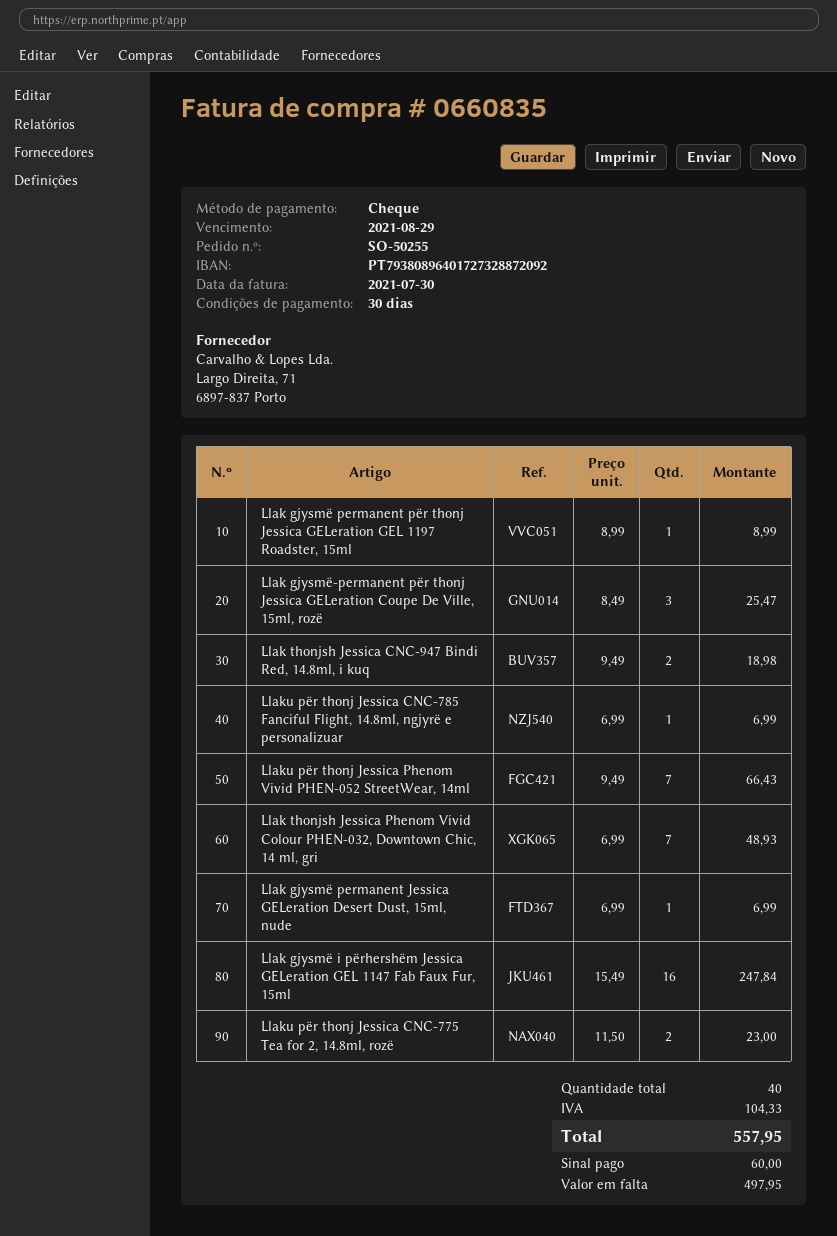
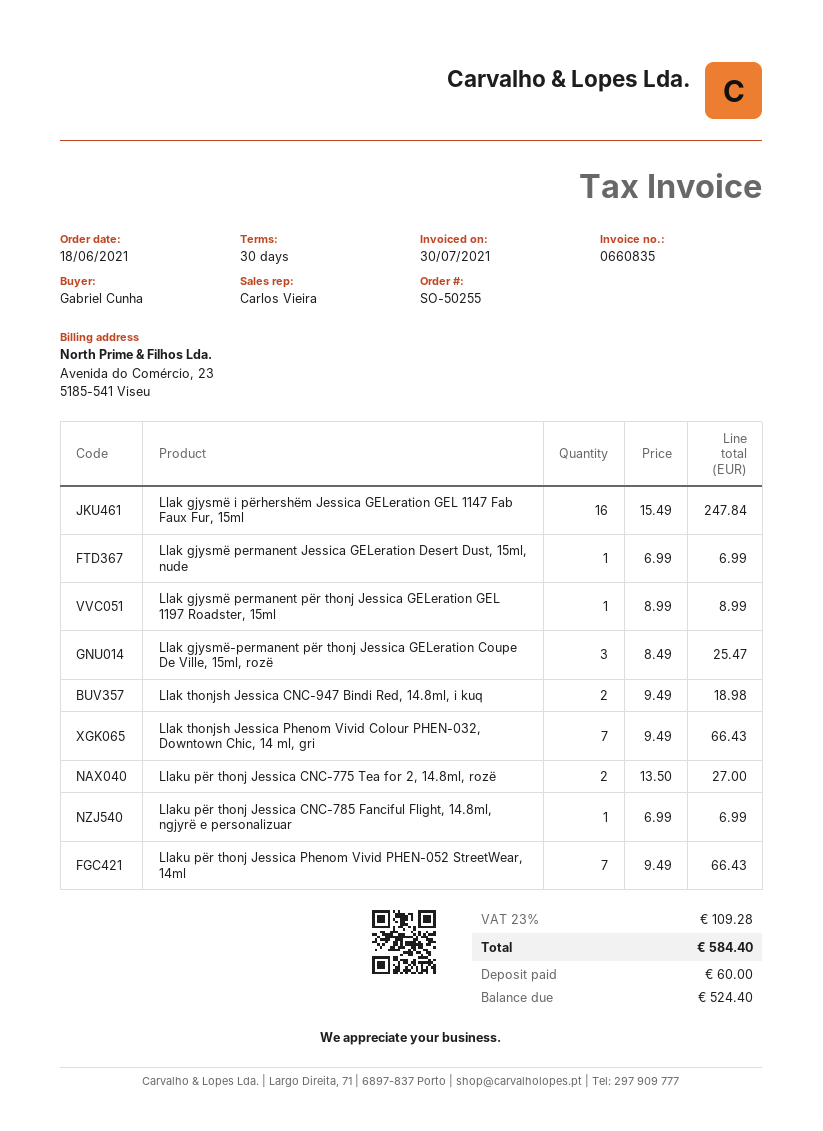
Llak thonjsh Jessica Phenom Vivid Colour PHEN-032, Downtown Chic, 14 ml, gri: 7 x 6.99 = 48.93 -> 7 x 9.49 = 66.43
Llaku për thonj Jessica CNC-775 Tea for 2, 14.8ml, rozë: 2 x 11.50 = 23.00 -> 2 x 13.50 = 27.00
tax: 104.33 -> 109.28
total: 557.95 -> 584.40
balance: 497.95 -> 524.40

